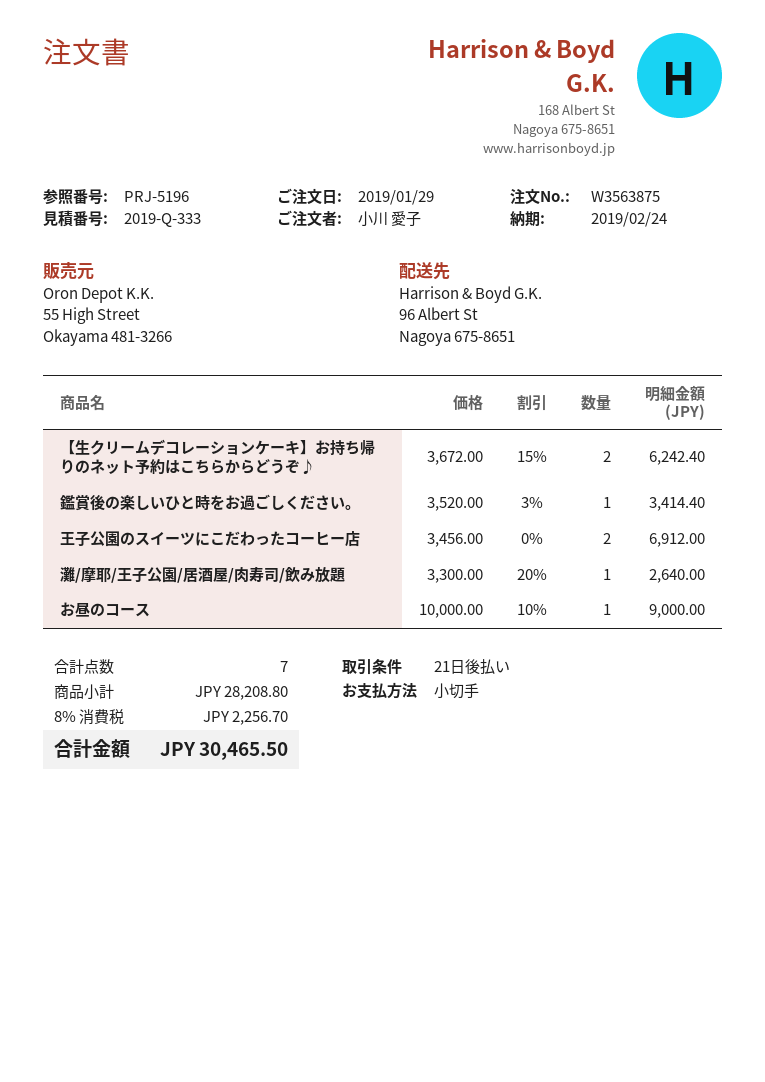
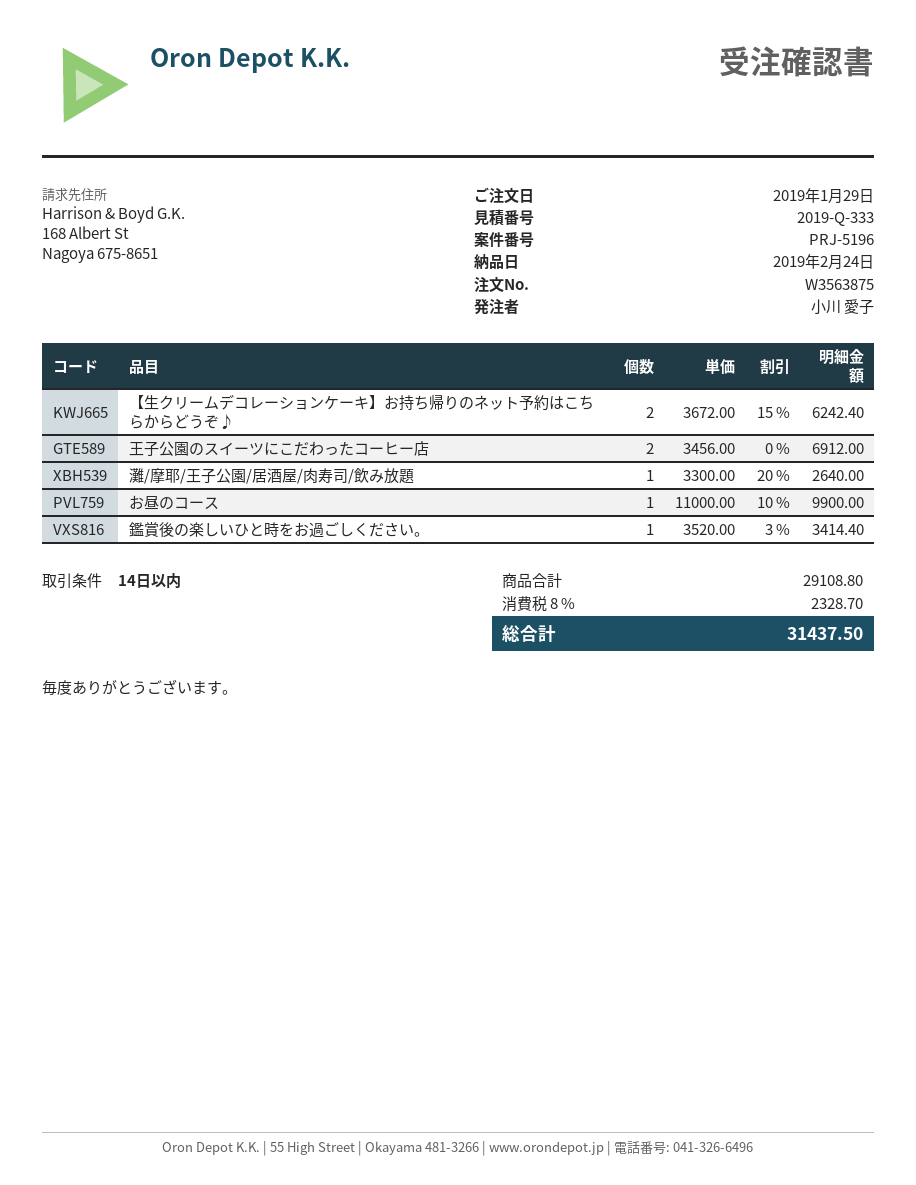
payment terms: 21 days -> 14 days
お昼のコース: 1 x 10000.00 - 10% = 9000.00 -> 1 x 11000.00 - 10% = 9900.00
subtotal: 28208.80 -> 29108.80
tax: 8% = 2256.70 -> 8% = 2328.70
total: 30465.50 -> 31437.50

